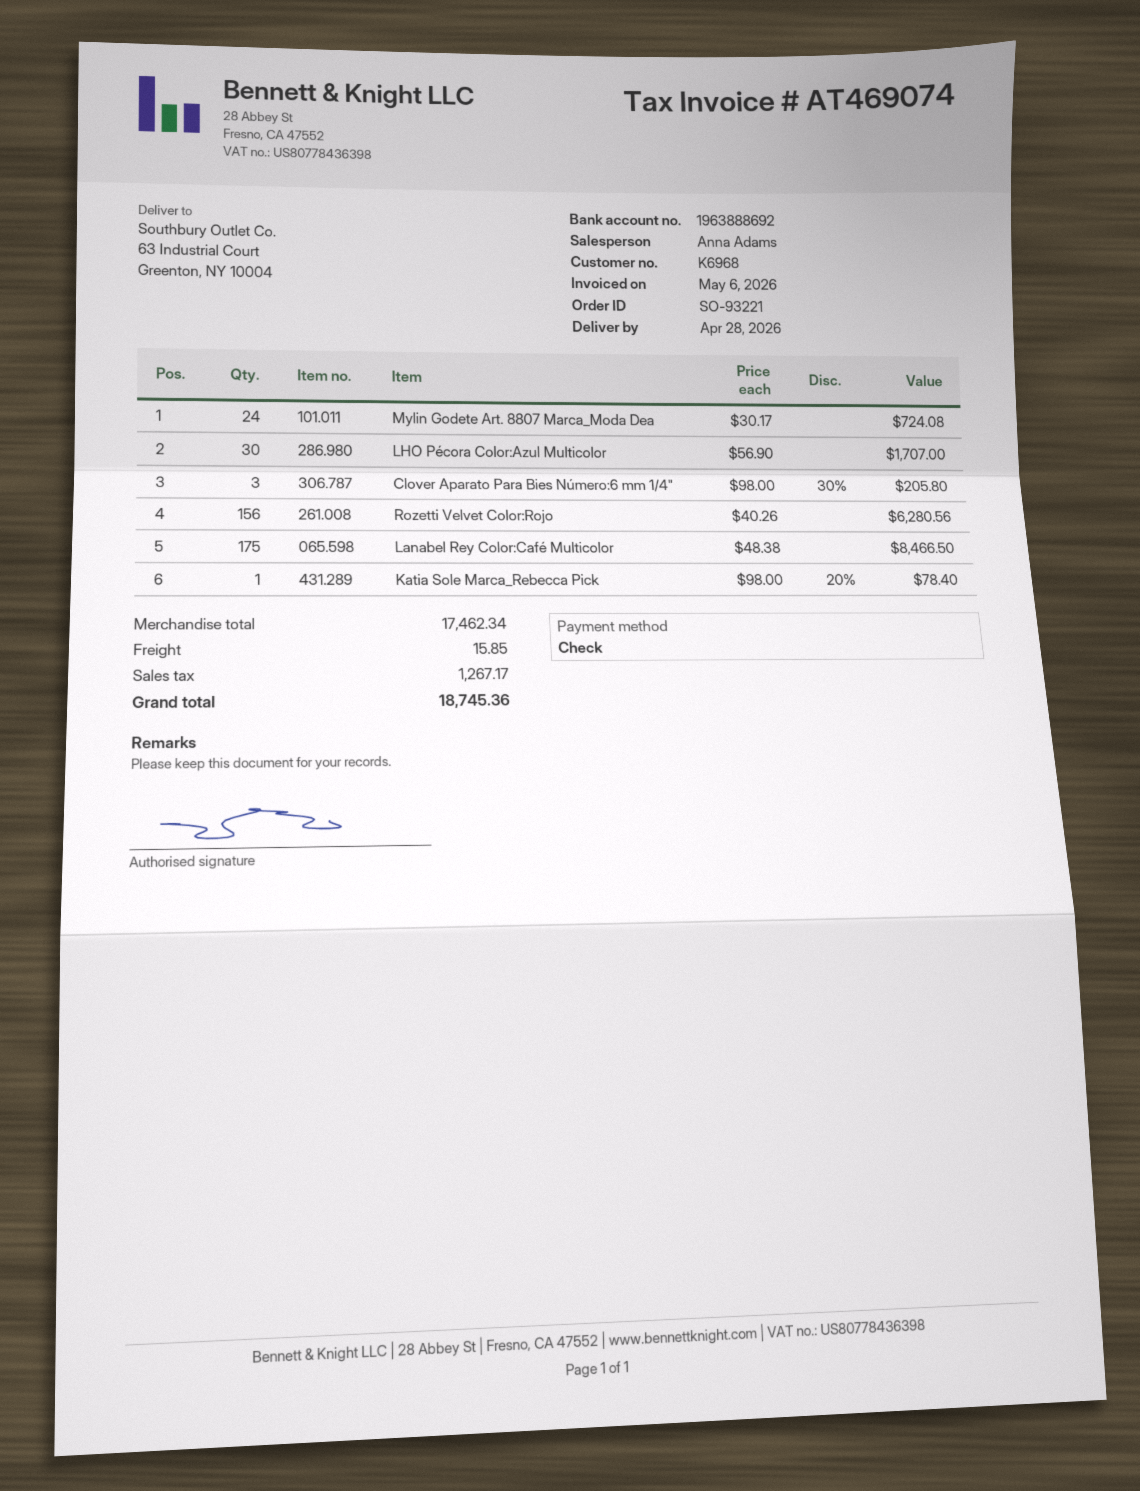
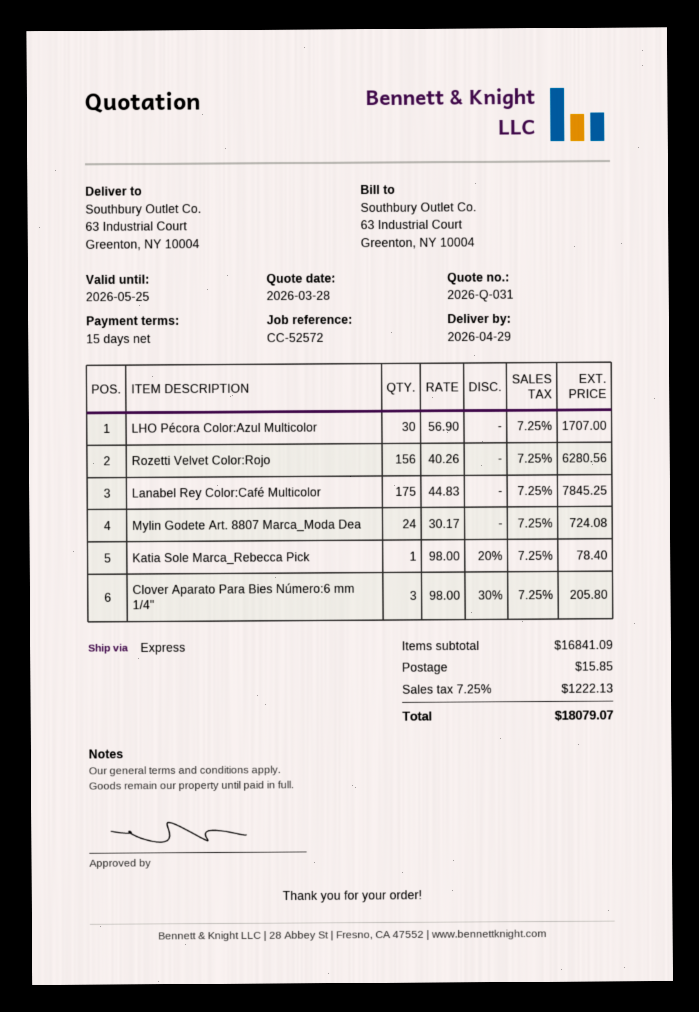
delivery date: 2026-04-28 -> 2026-04-29
Lanabel Rey Color:Café Multicolor: 175 x 48.38 = 8466.50 -> 175 x 44.83 = 7845.25
subtotal: 17462.34 -> 16841.09
tax: 1267.17 -> 1222.13
total: 18745.36 -> 18079.07

